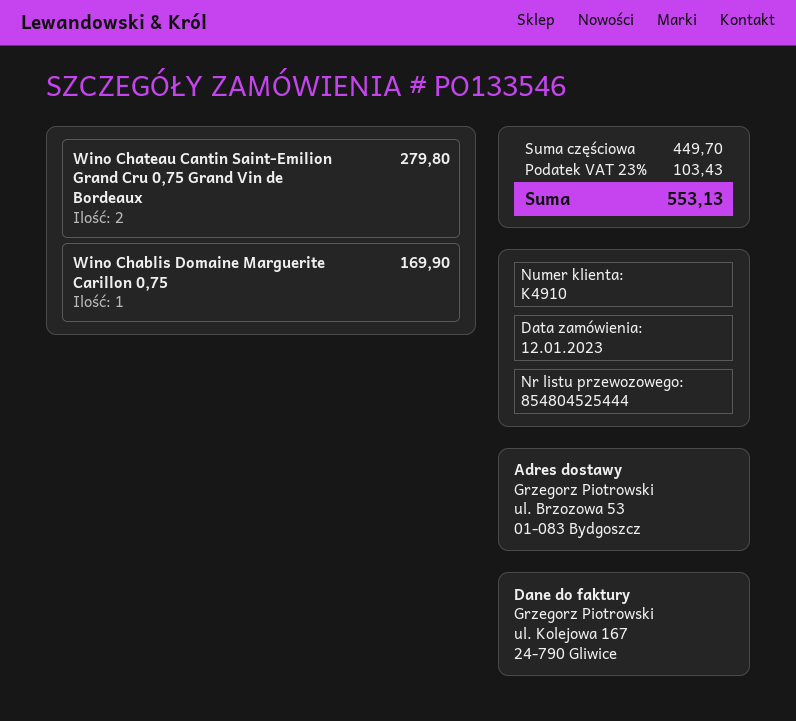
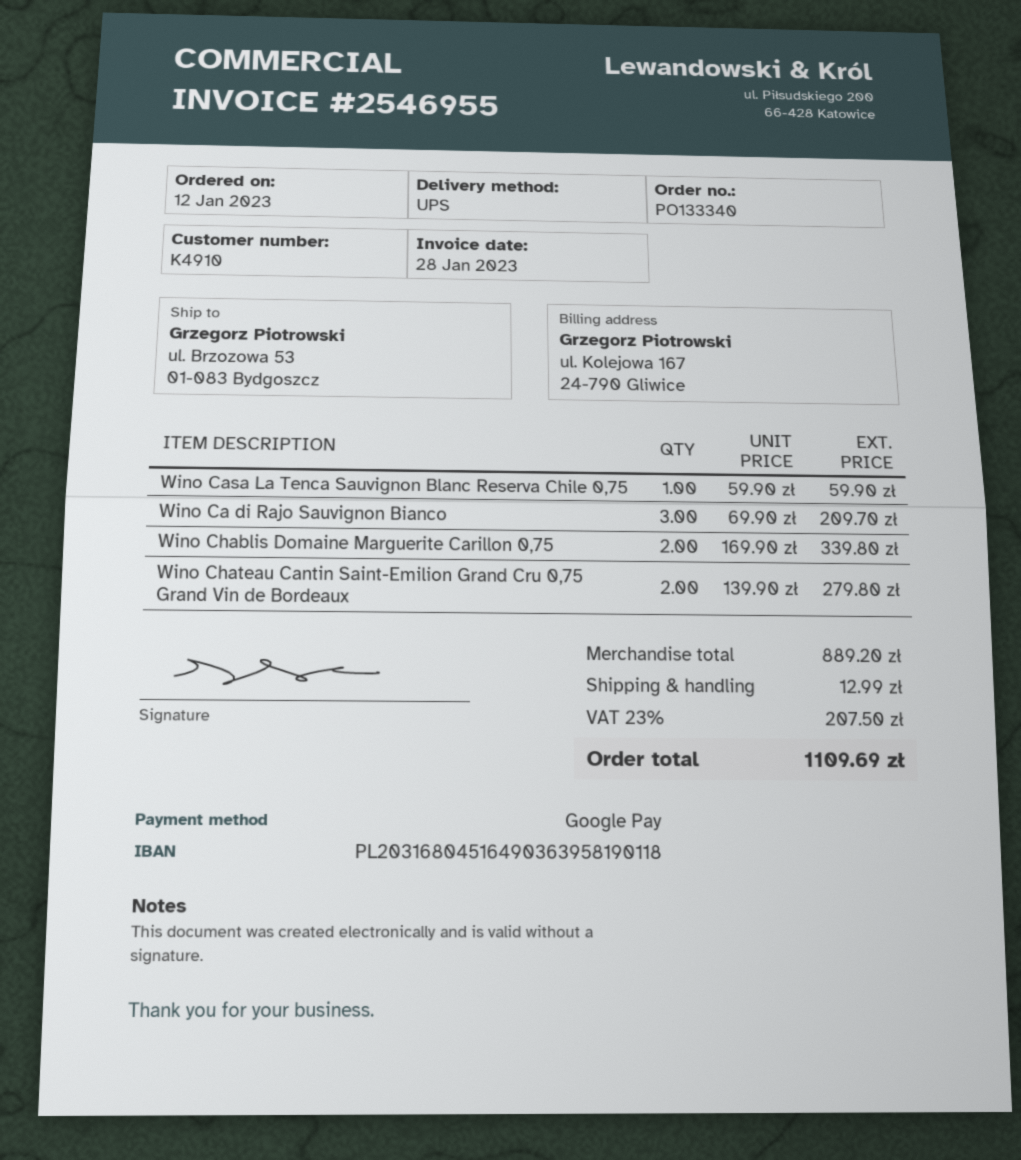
order number: PO133546 -> PO133340
Wino Chablis Domaine Marguerite Carillon 0,75: 1 for 169.90 -> 2 for 339.80
Wino Casa La Tenca Sauvignon Blanc Reserva Chile 0,75: none -> 1 for 59.90
Wino Ca di Rajo Sauvignon Bianco: none -> 3 for 209.70
subtotal: 449.70 -> 889.20
shipping: none -> 12.99
tax: 23% = 103.43 -> 23% = 207.50
total: 553.13 -> 1109.69

